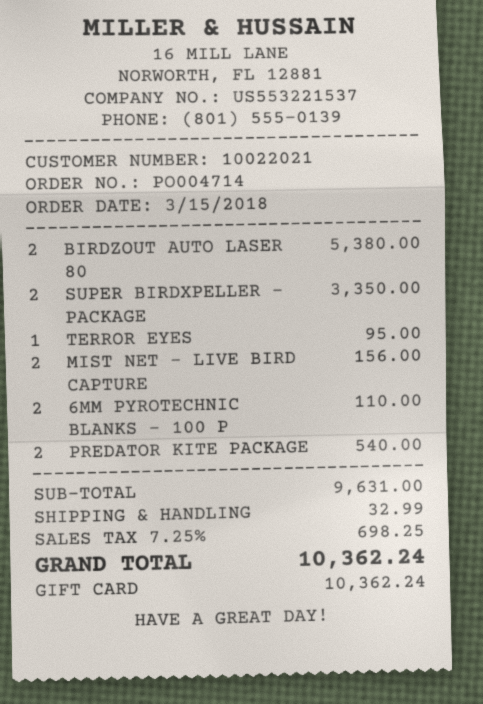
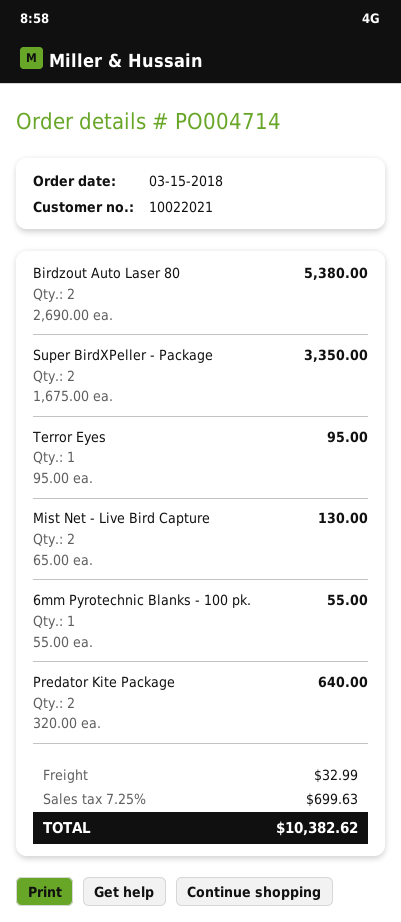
MIST NET - LIVE BIRD CAPTURE: 2 for 156.00 -> 2 for 130.00
6MM PYROTECHNIC BLANKS - 100 P: 2 for 110.00 -> 1 for 55.00
PREDATOR KITE PACKAGE: 2 for 540.00 -> 2 for 640.00
tax: 7.25% = 698.25 -> 7.25% = 699.63
total: 10362.24 -> 10382.62

